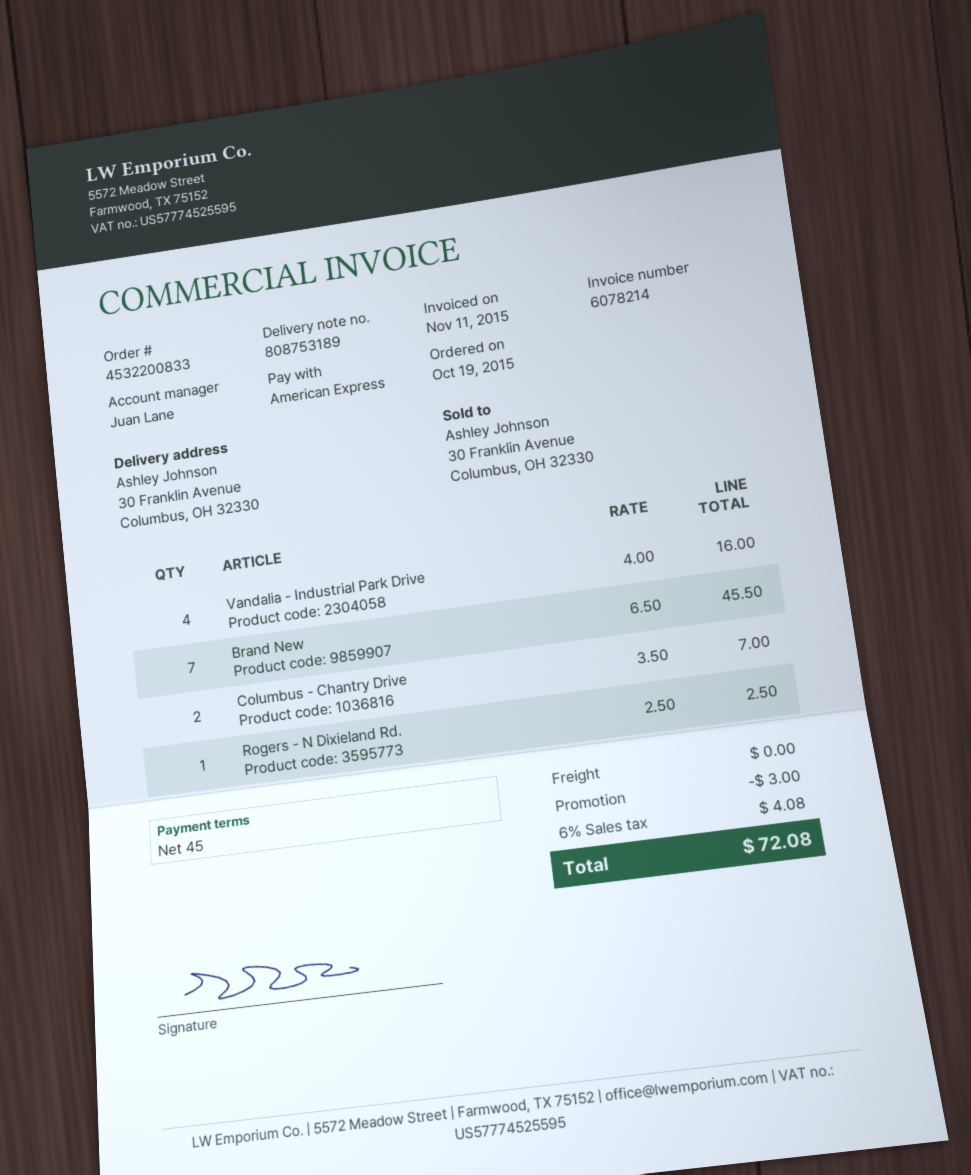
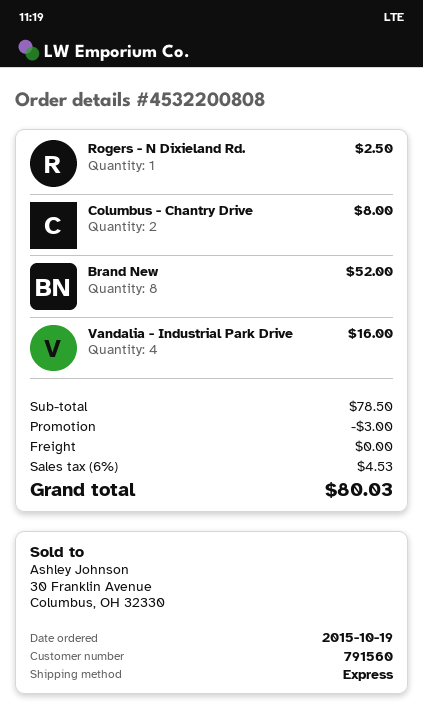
order number: 4532200833 -> 4532200808
Brand New: 7 for 45.50 -> 8 for 52.00
Columbus - Chantry Drive: 2 for 7.00 -> 2 for 8.00
tax: 6% = 4.08 -> 6% = 4.53
total: 72.08 -> 80.03

